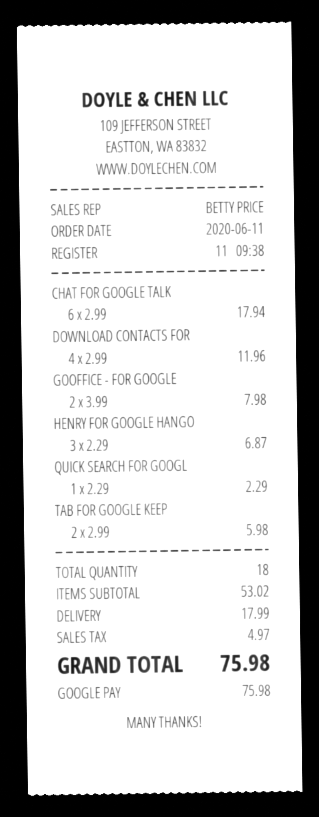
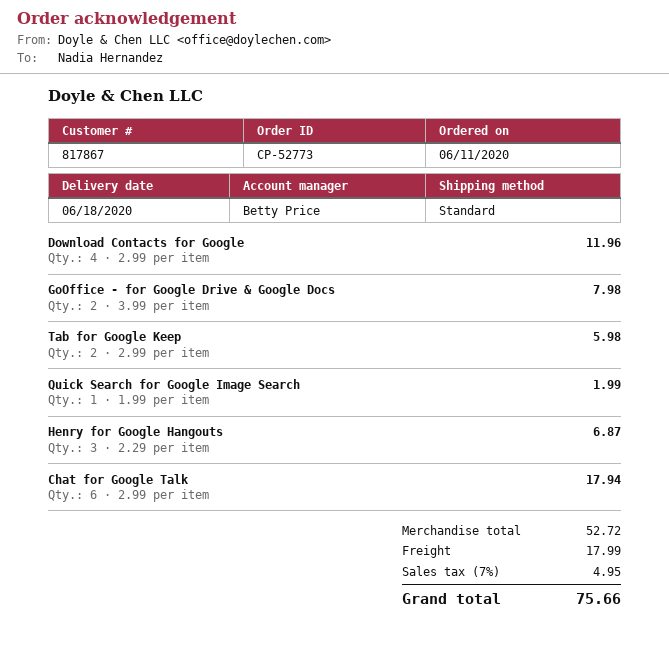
QUICK SEARCH FOR GOOGL: 1 x 2.29 = 2.29 -> 1 x 1.99 = 1.99
subtotal: 53.02 -> 52.72
tax: 4.97 -> 4.95
total: 75.98 -> 75.66

